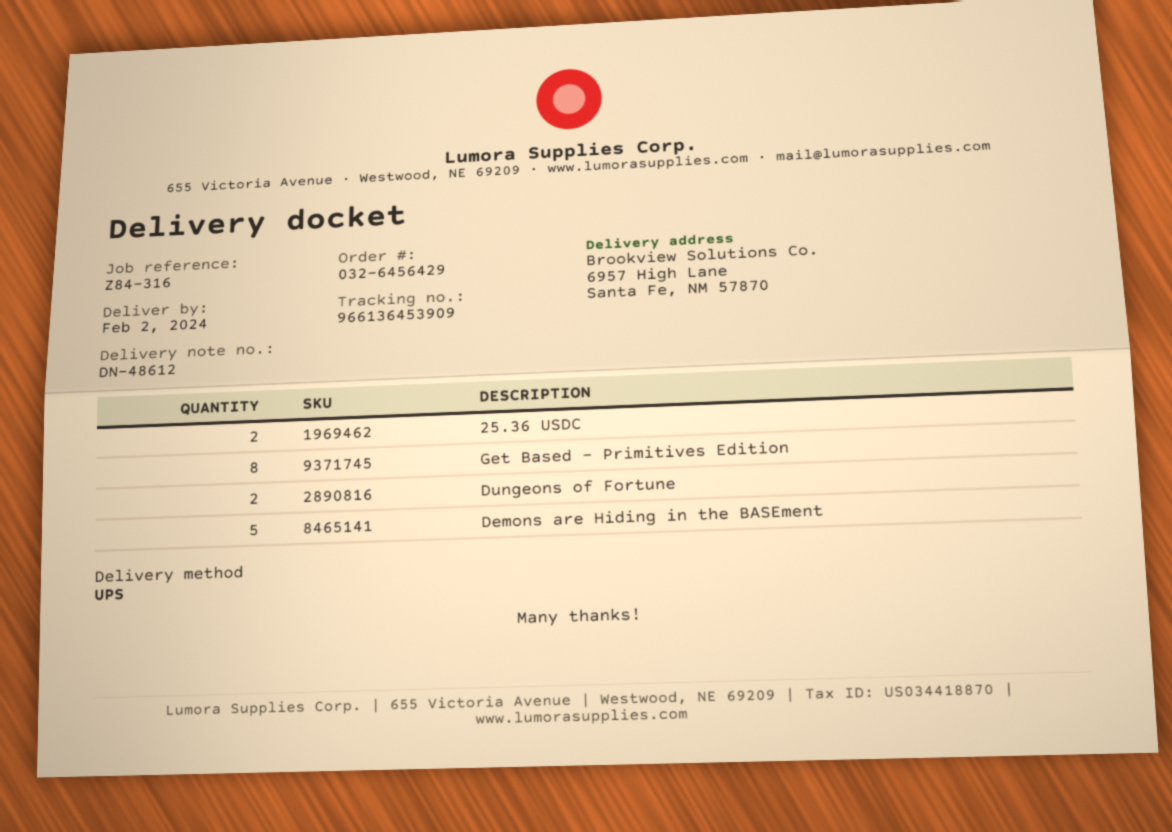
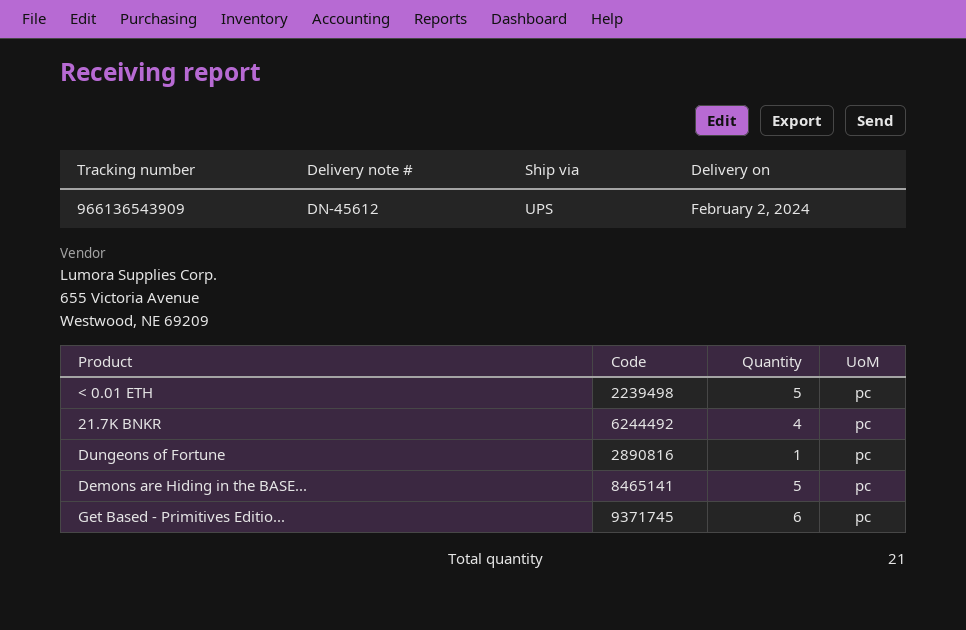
delivery note number: DN-48612 -> DN-45612
tracking number: 966136453909 -> 966136543909
25.36 USDC: 2 -> none
Get Based - Primitives Edition: 8 -> 6
Dungeons of Fortune: 2 -> 1
< 0.01 ETH: none -> 5
21.7K BNKR: none -> 4

